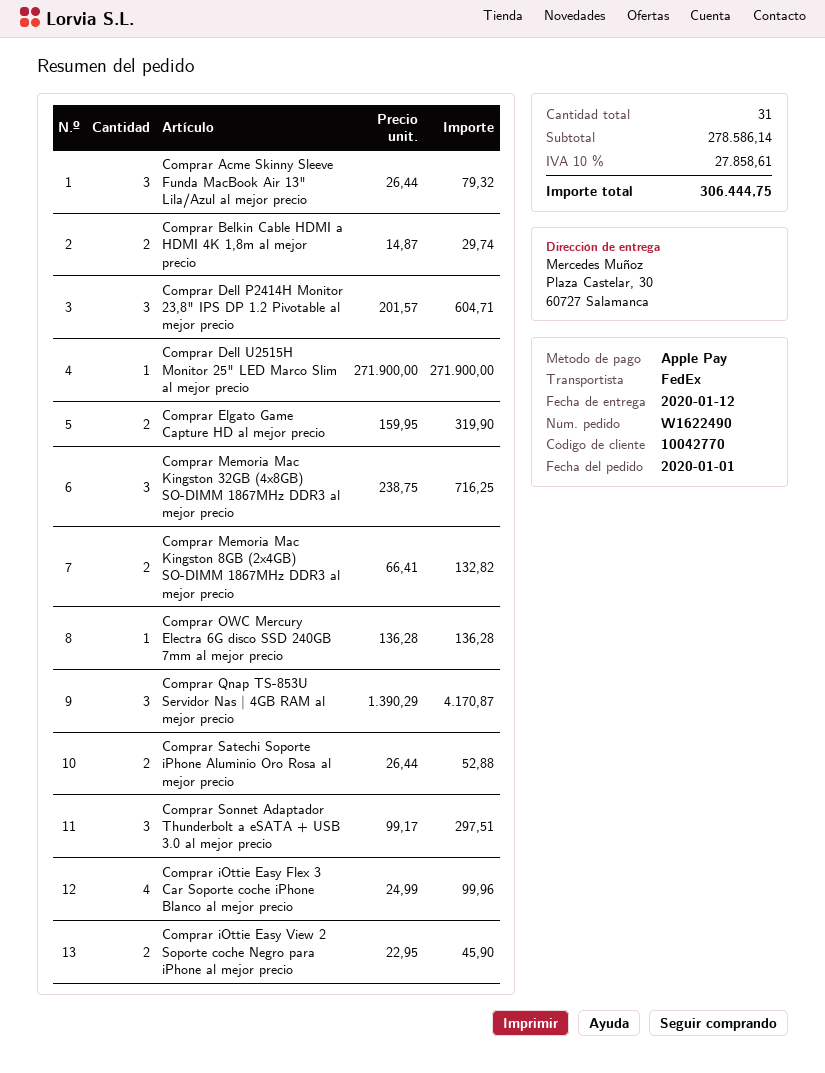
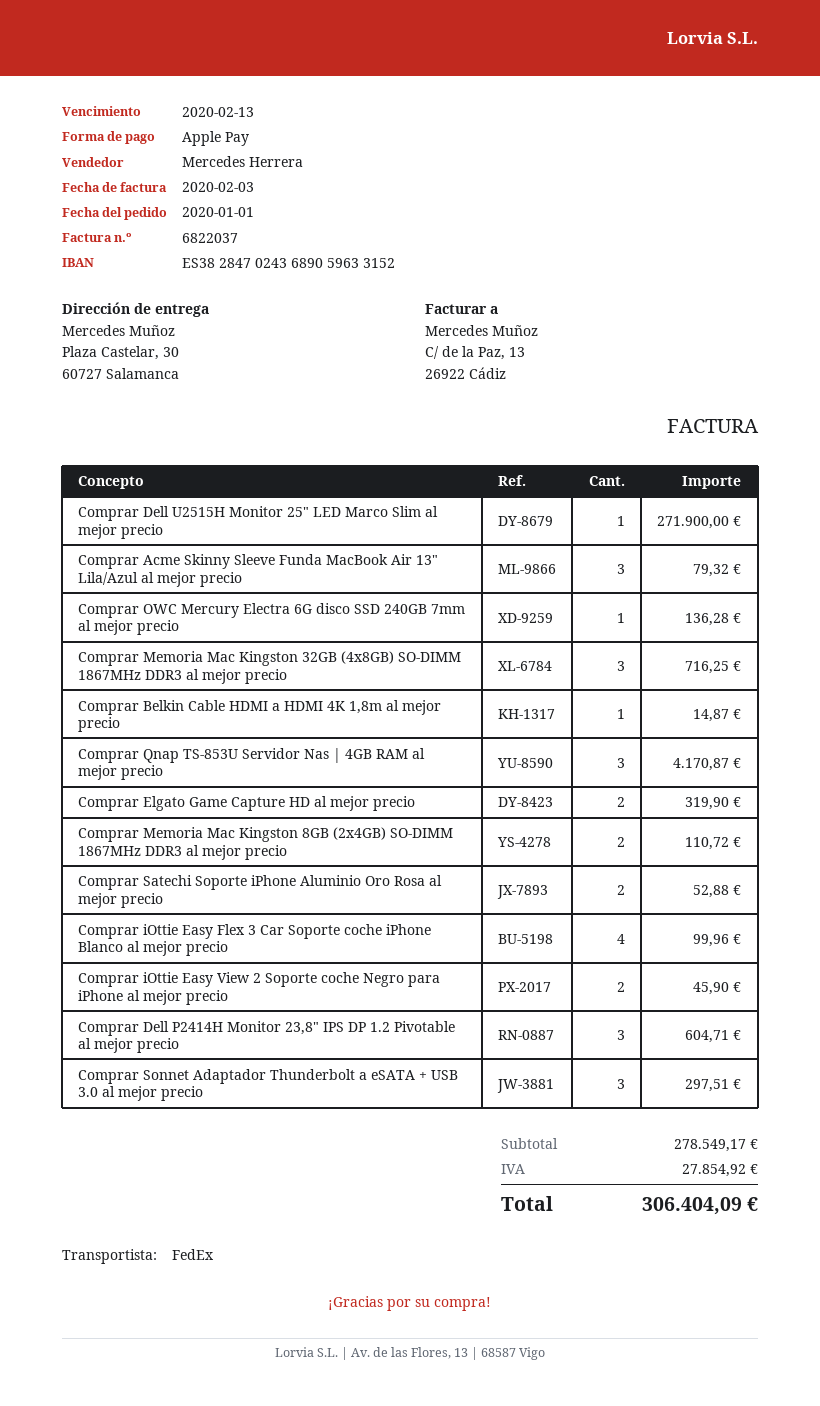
Comprar Belkin Cable HDMI a HDMI 4K 1,8m al mejor precio: 2 for 29.74 -> 1 for 14.87
Comprar Memoria Mac Kingston 8GB (2x4GB) SO-DIMM 1867MHz DDR3 al mejor precio: 2 for 132.82 -> 2 for 110.72
subtotal: 278586.14 -> 278549.17
tax: 27858.61 -> 27854.92
total: 306444.75 -> 306404.09

